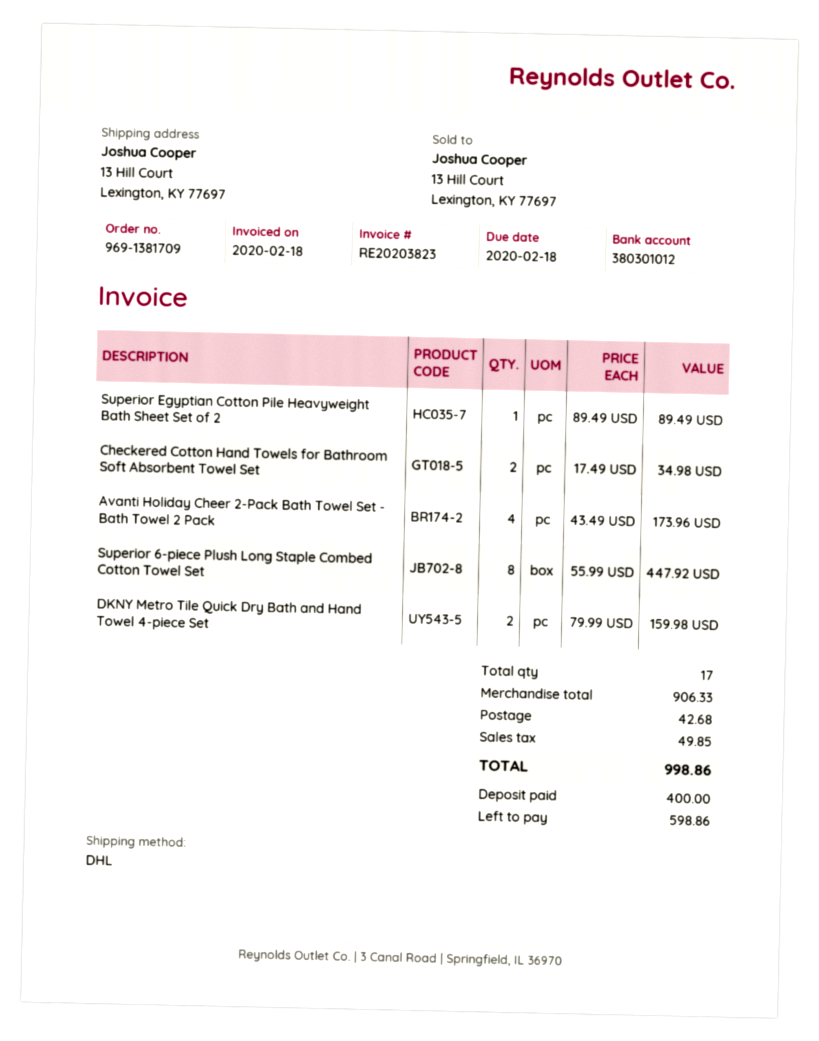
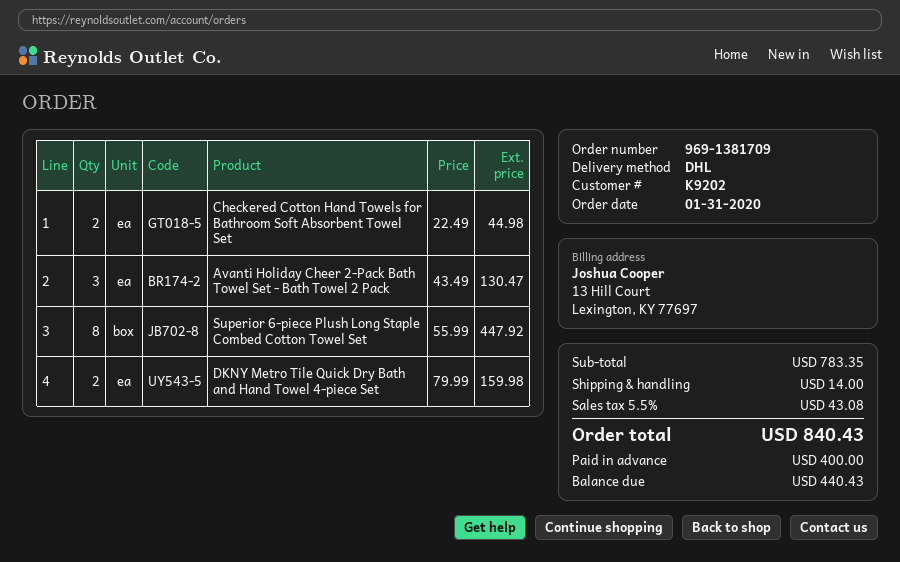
Superior Egyptian Cotton Pile Heavyweight Bath Sheet Set of 2: 1 x 89.49 = 89.49 -> none
Checkered Cotton Hand Towels for Bathroom Soft Absorbent Towel Set: 2 x 17.49 = 34.98 -> 2 x 22.49 = 44.98
Avanti Holiday Cheer 2-Pack Bath Towel Set - Bath Towel 2 Pack: 4 x 43.49 = 173.96 -> 3 x 43.49 = 130.47
subtotal: 906.33 -> 783.35
shipping: 42.68 -> 14.00
tax: 49.85 -> 43.08
total: 998.86 -> 840.43
balance: 598.86 -> 440.43

